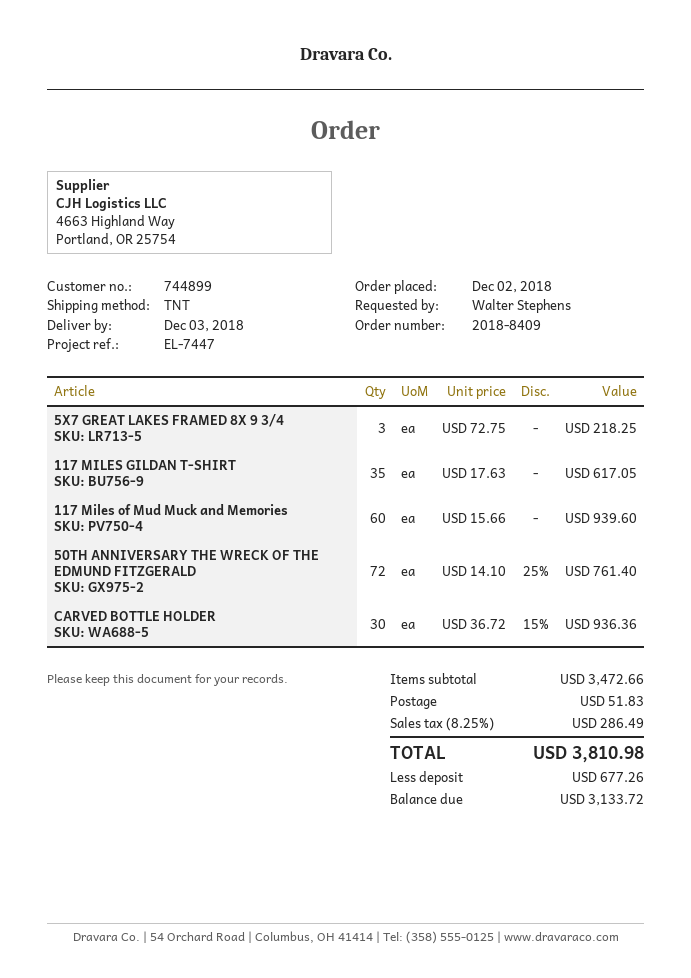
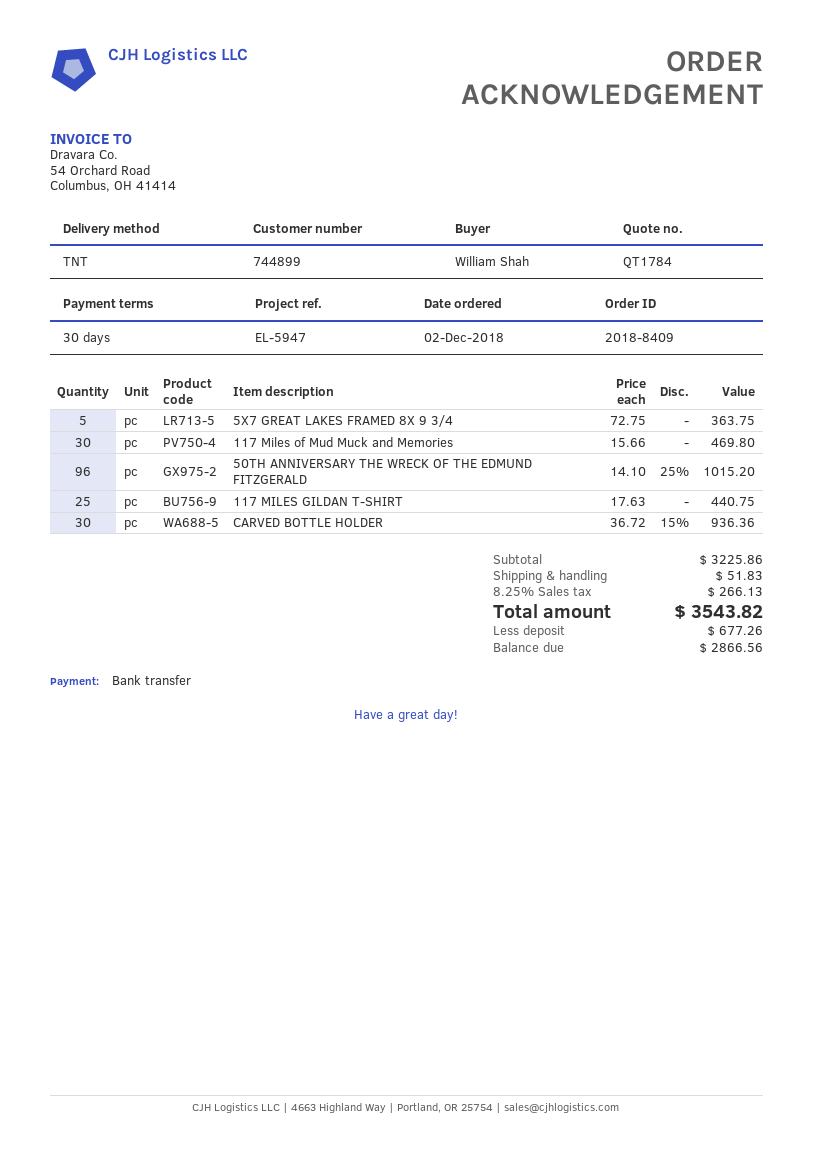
reference: EL-7447 -> EL-5947
ordered by: Walter Stephens -> William Shah
5X7 GREAT LAKES FRAMED 8X 9 3/4: 3 x 72.75 = 218.25 -> 5 x 72.75 = 363.75
117 MILES GILDAN T-SHIRT: 35 x 17.63 = 617.05 -> 25 x 17.63 = 440.75
117 Miles of Mud Muck and Memories: 60 x 15.66 = 939.60 -> 30 x 15.66 = 469.80
50TH ANNIVERSARY THE WRECK OF THE EDMUND FITZGERALD: 72 x 14.10 - 25% = 761.40 -> 96 x 14.10 - 25% = 1015.20
subtotal: 3472.66 -> 3225.86
tax: 8.25% = 286.49 -> 8.25% = 266.13
total: 3810.98 -> 3543.82
balance: 3133.72 -> 2866.56

